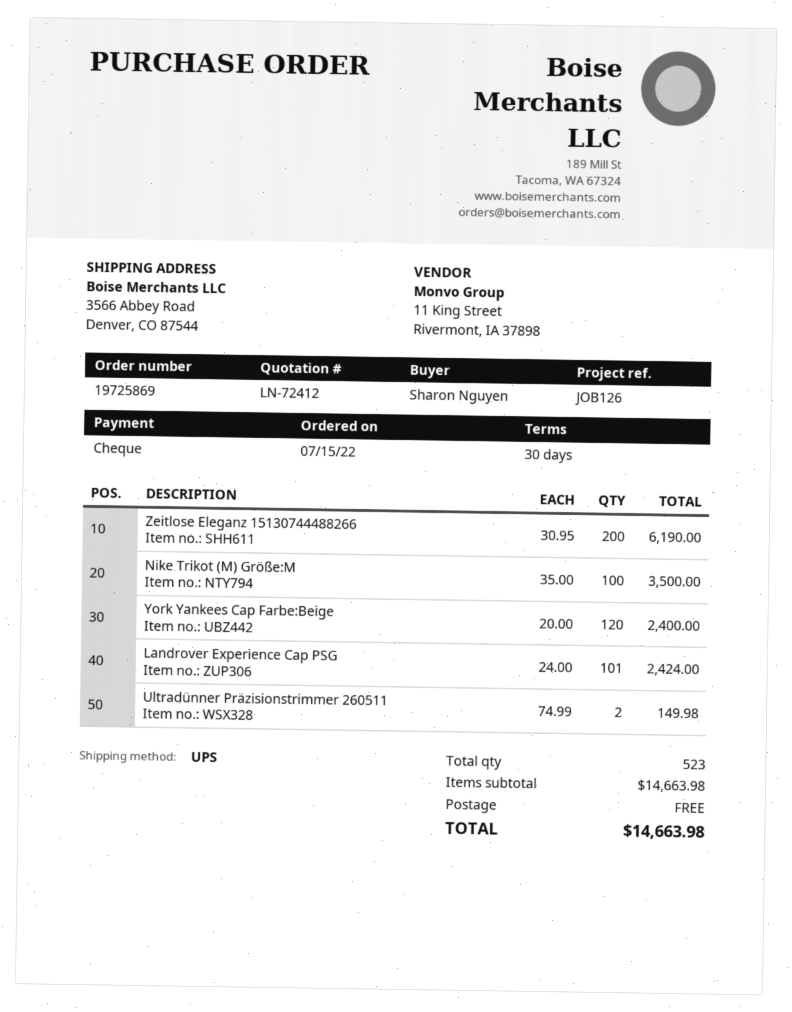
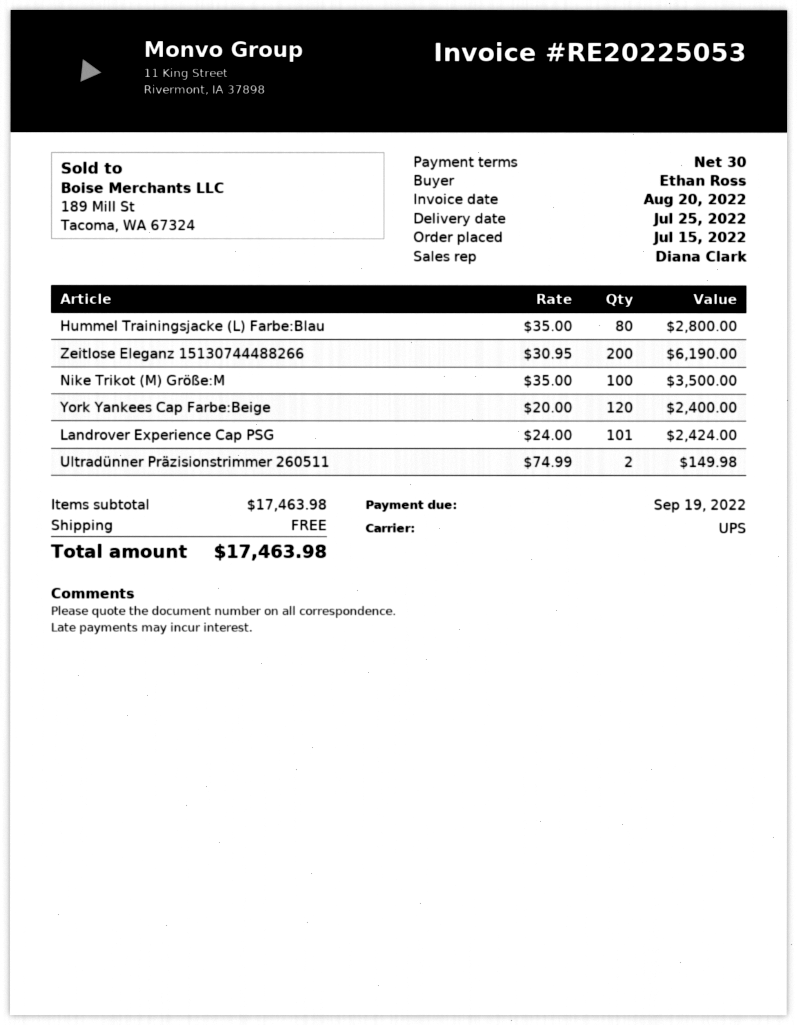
ordered by: Sharon Nguyen -> Ethan Ross
Hummel Trainingsjacke (L) Farbe:Blau: none -> 80 x 35.00 = 2800.00
subtotal: 14663.98 -> 17463.98
total: 14663.98 -> 17463.98

